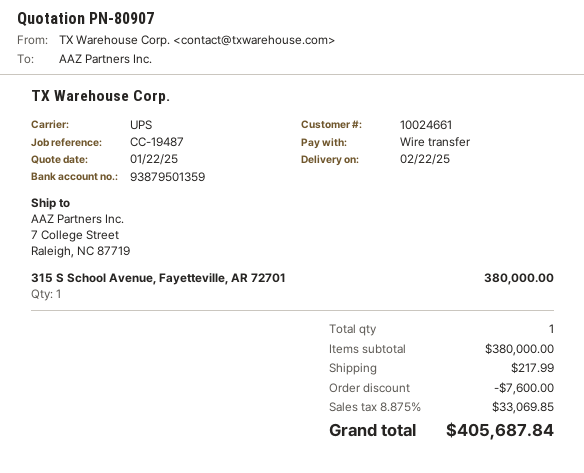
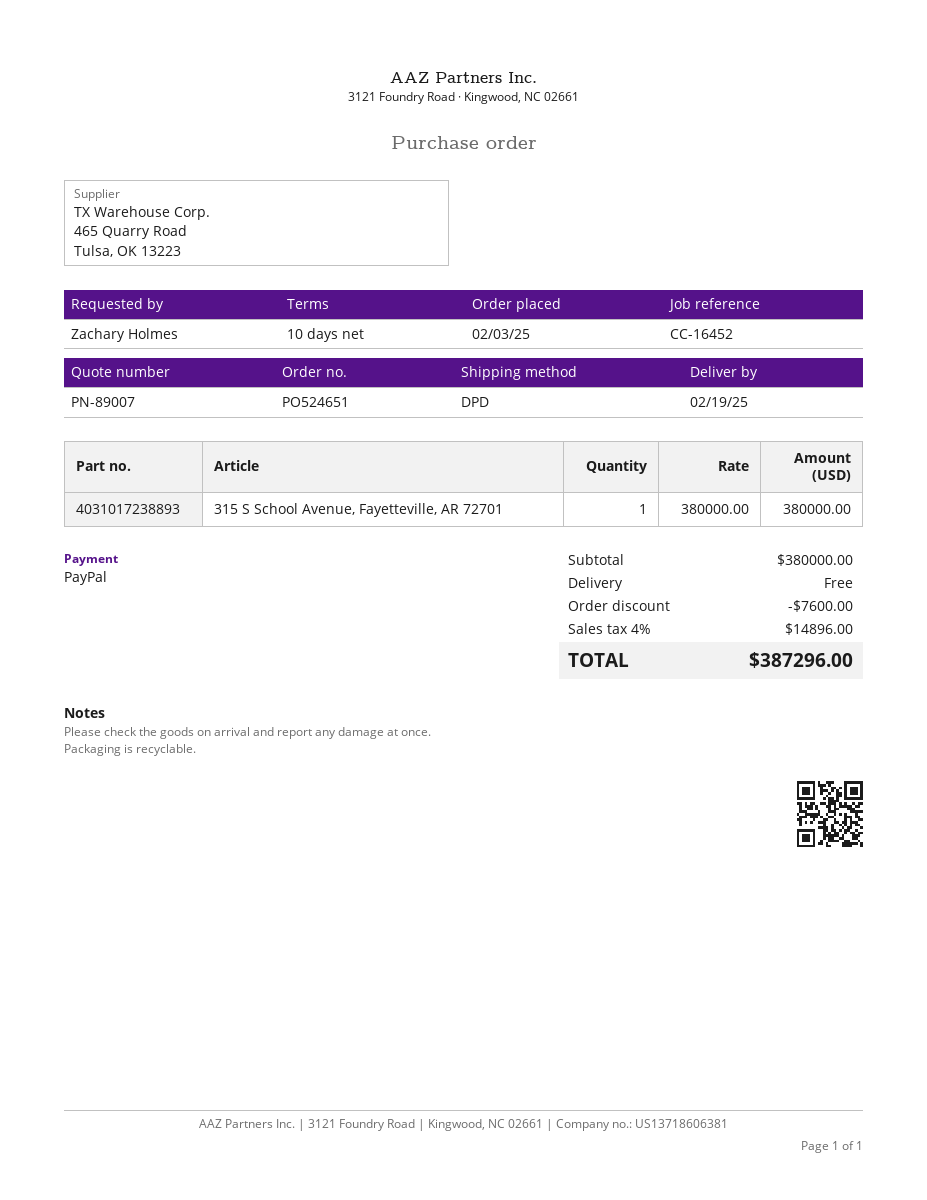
quote number: PN-80907 -> PN-89007
delivery date: 2025-02-22 -> 2025-02-19
reference: CC-19487 -> CC-16452
payment method: bank transfer -> PayPal
shipping method: UPS -> DPD
shipping: 217.99 -> 0.00
tax: 8.875% = 33069.85 -> 4% = 14896.00
total: 405687.84 -> 387296.00

